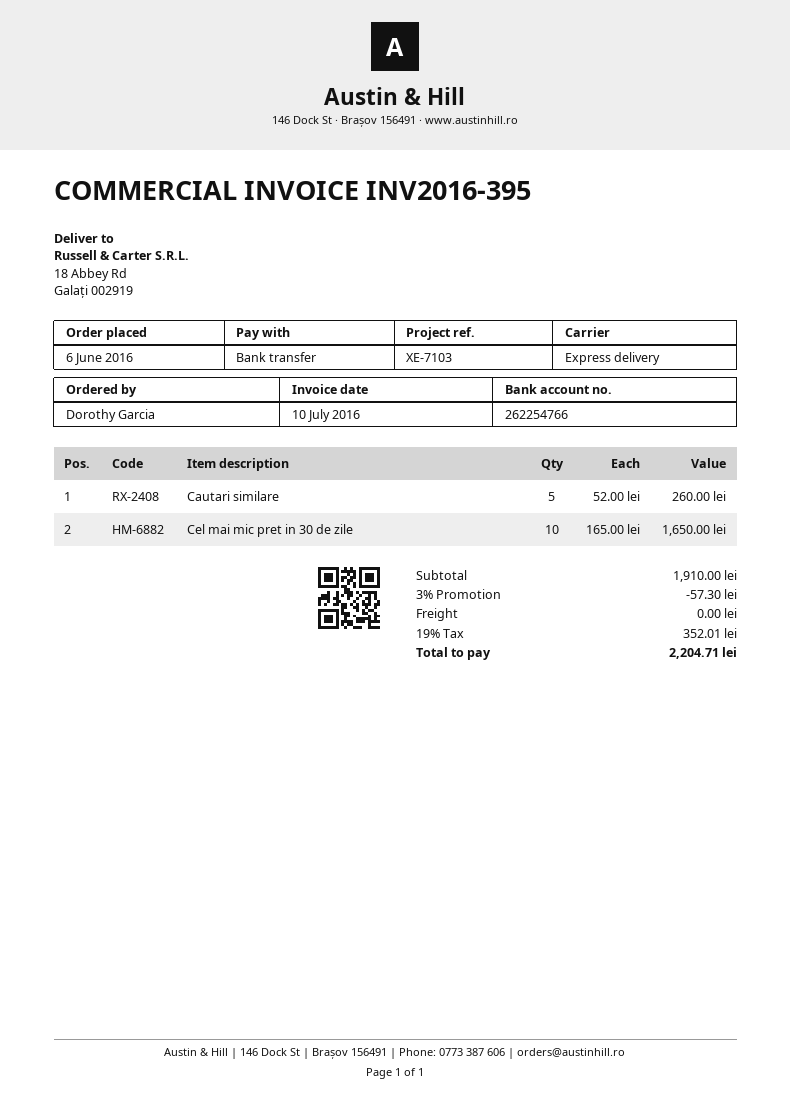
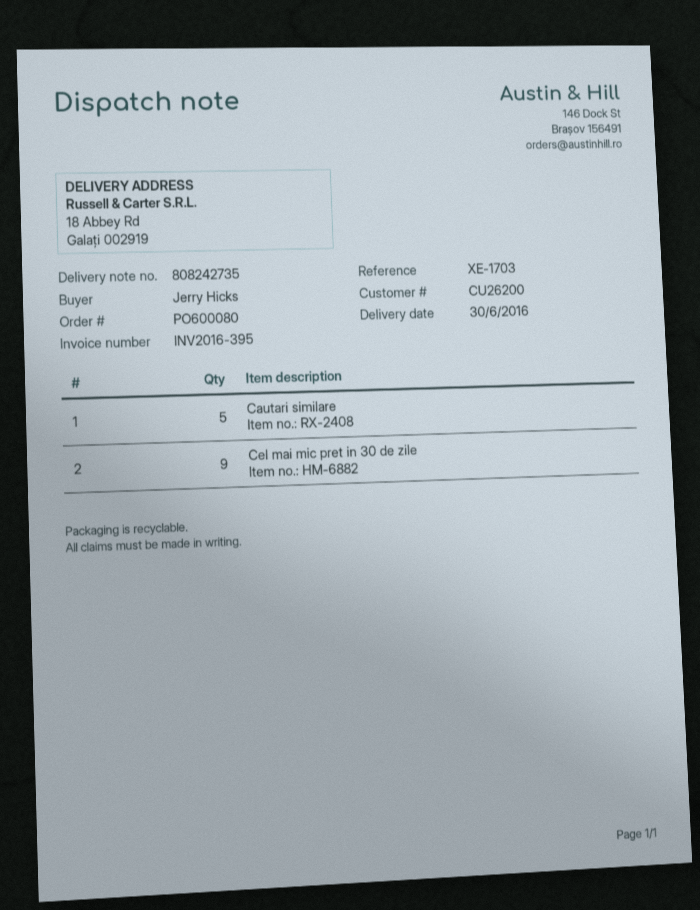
reference: XE-7103 -> XE-1703
ordered by: Dorothy Garcia -> Jerry Hicks
Cel mai mic pret in 30 de zile: 10 -> 9

